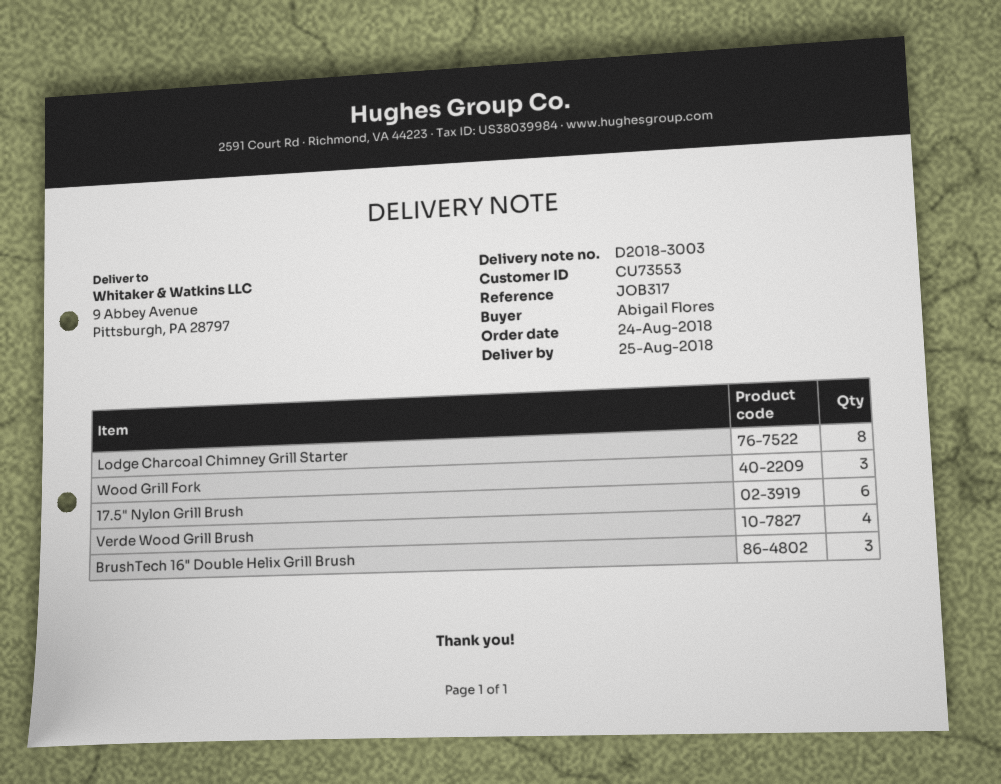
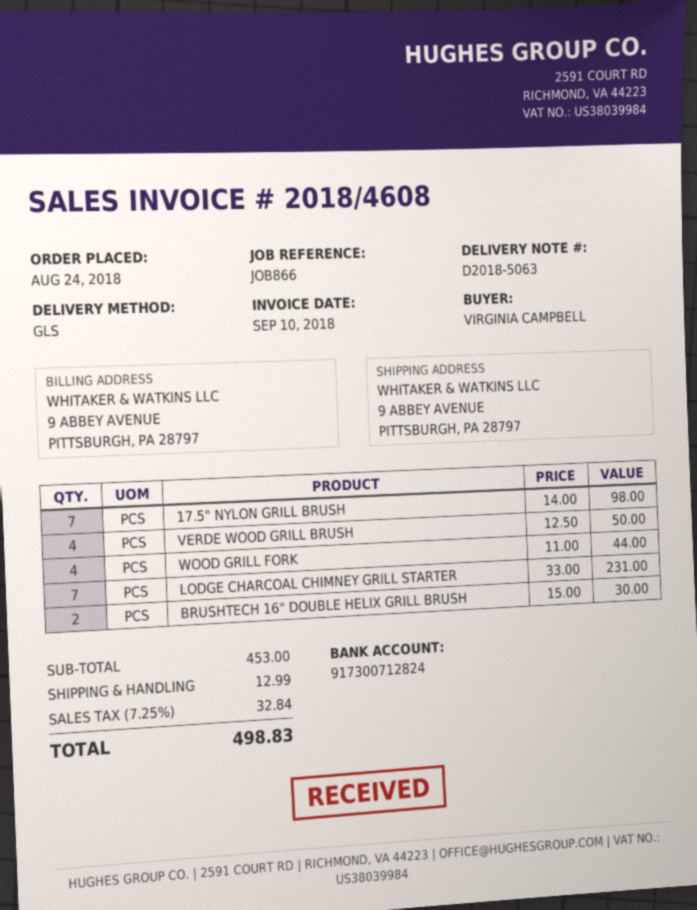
delivery note number: D2018-3003 -> D2018-5063
reference: JOB317 -> JOB866
ordered by: Abigail Flores -> VIRGINIA CAMPBELL
Lodge Charcoal Chimney Grill Starter: 8 -> 7
Wood Grill Fork: 3 -> 4
17.5" Nylon Grill Brush: 6 -> 7
BrushTech 16" Double Helix Grill Brush: 3 -> 2

